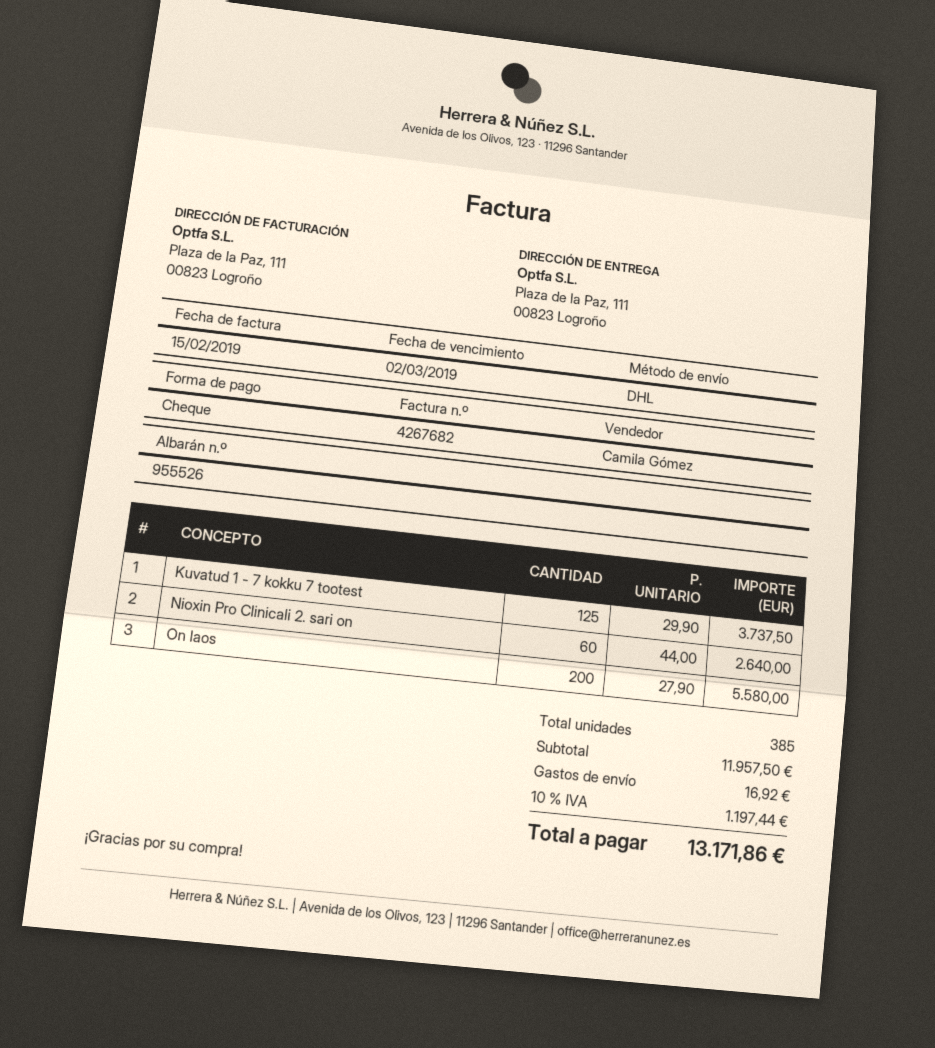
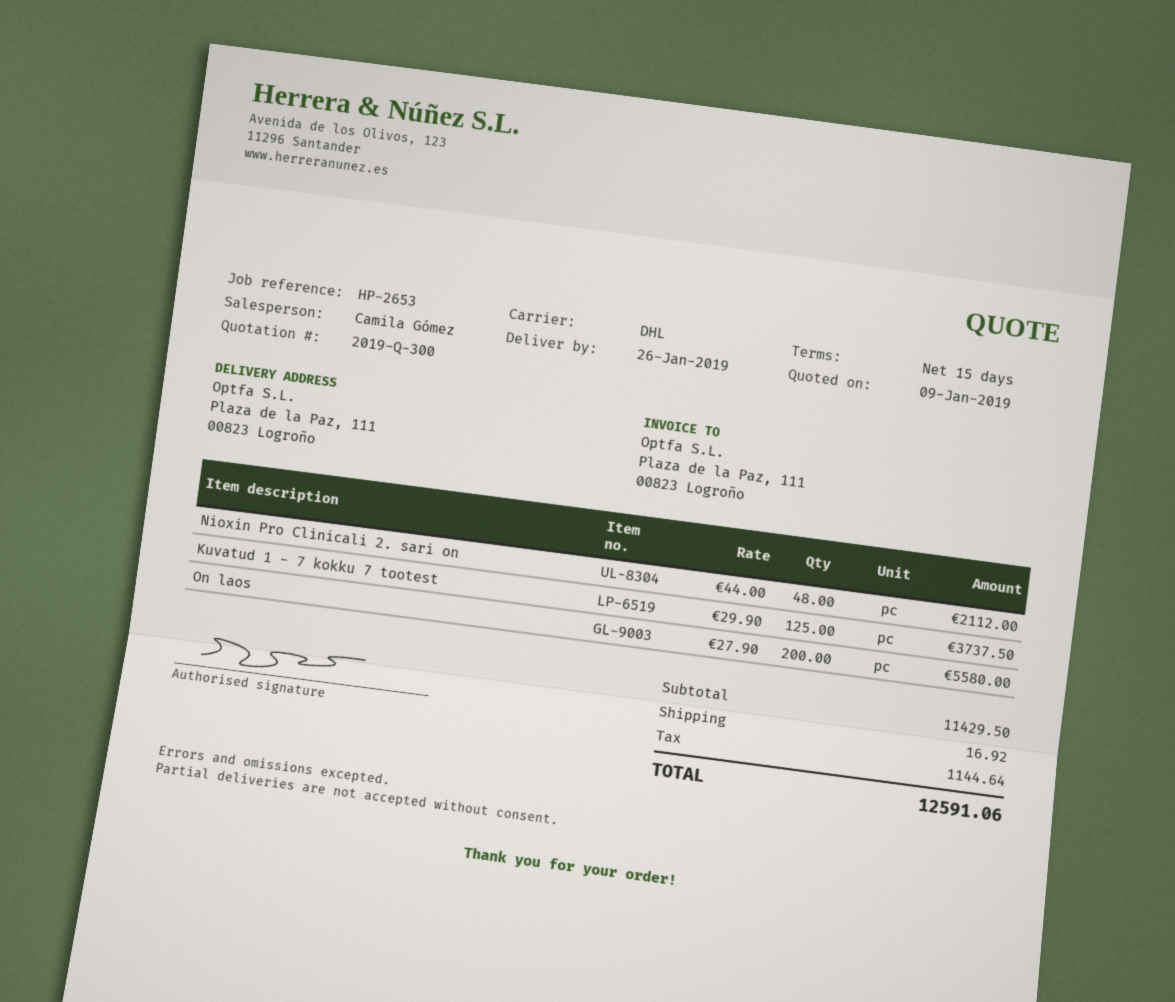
Nioxin Pro Clinicali 2. sari on: 60 x 44.00 = 2640.00 -> 48 x 44.00 = 2112.00
subtotal: 11957.50 -> 11429.50
tax: 1197.44 -> 1144.64
total: 13171.86 -> 12591.06

